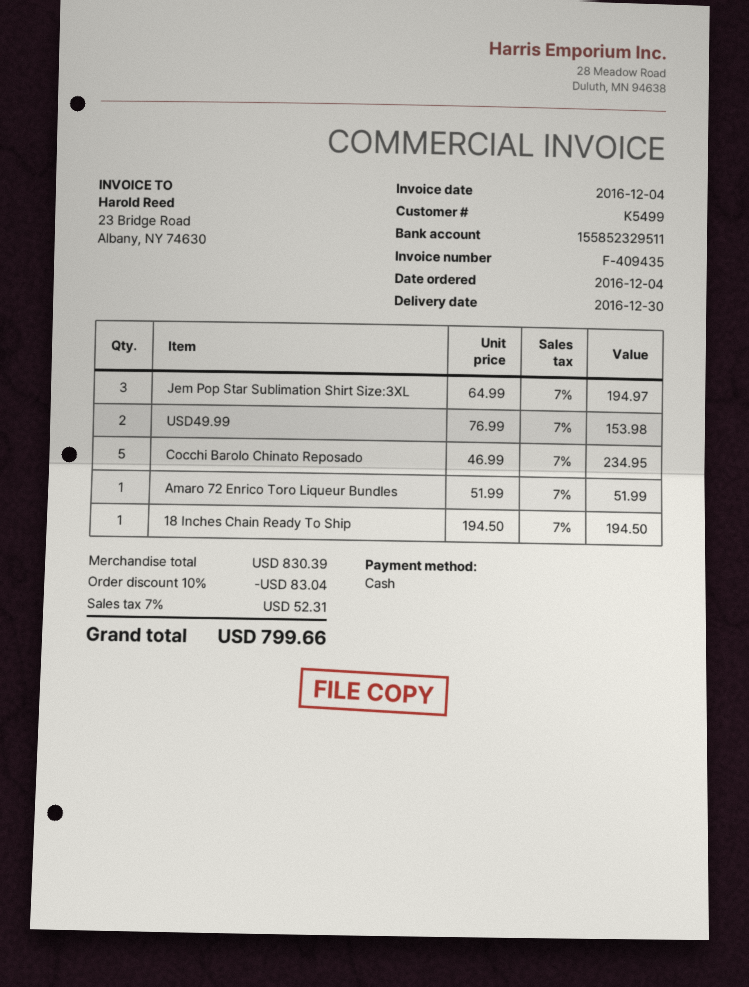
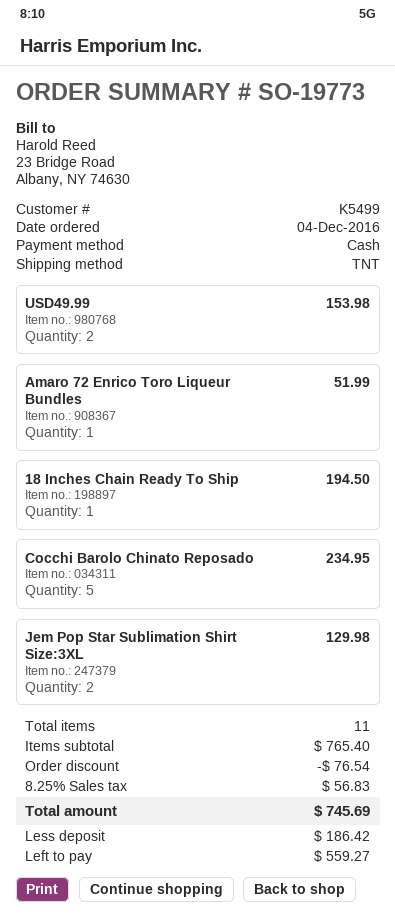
Jem Pop Star Sublimation Shirt Size:3XL: 3 for 194.97 -> 2 for 129.98
subtotal: 830.39 -> 765.40
discount: 83.04 -> 76.54
tax: 7% = 52.31 -> 8.25% = 56.83
total: 799.66 -> 745.69

